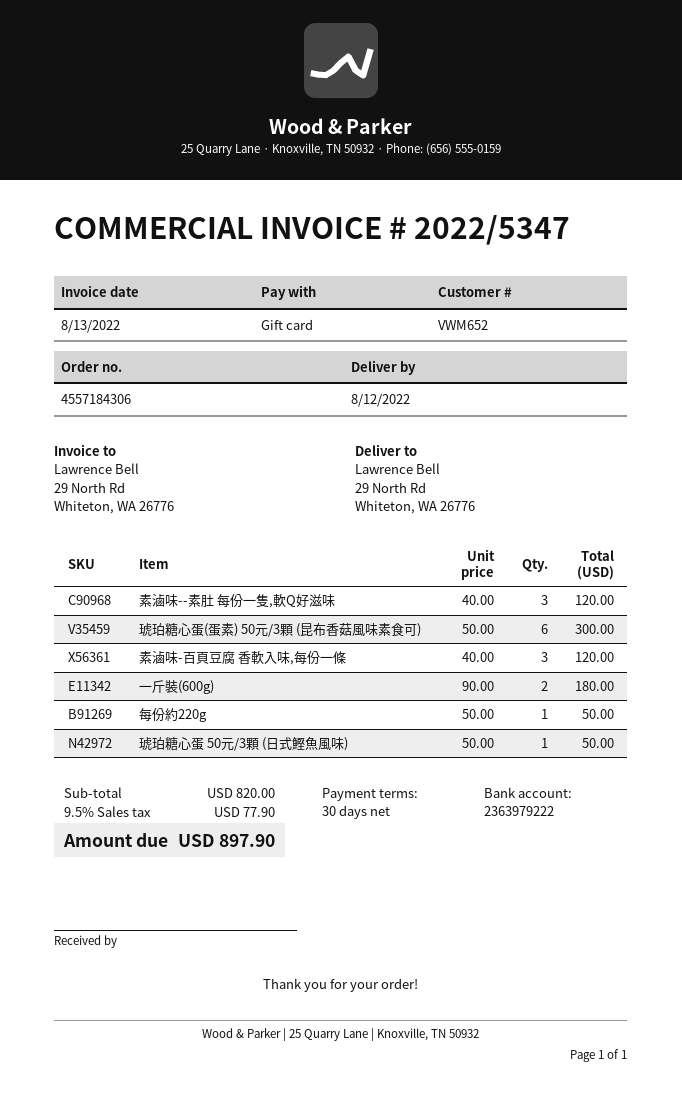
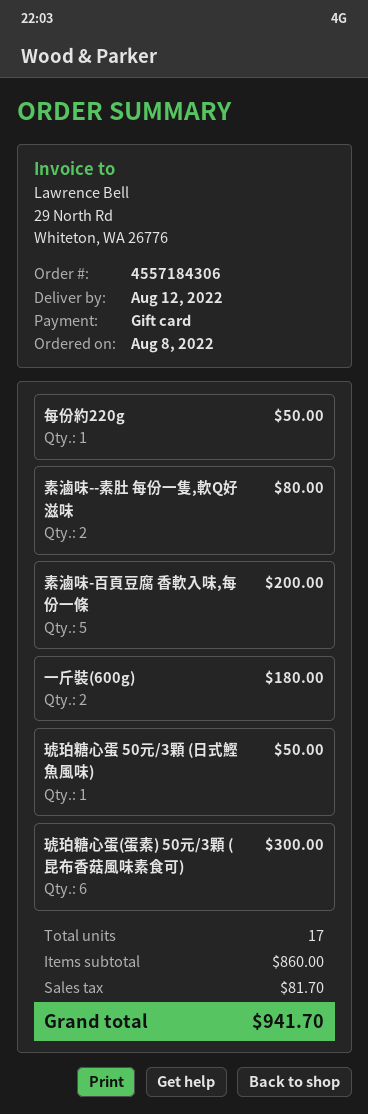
素滷味--素肚 每份一隻,軟Q好滋味: 3 for 120.00 -> 2 for 80.00
素滷味-百頁豆腐 香軟入味,每份一條: 3 for 120.00 -> 5 for 200.00
subtotal: 820.00 -> 860.00
tax: 77.90 -> 81.70
total: 897.90 -> 941.70

